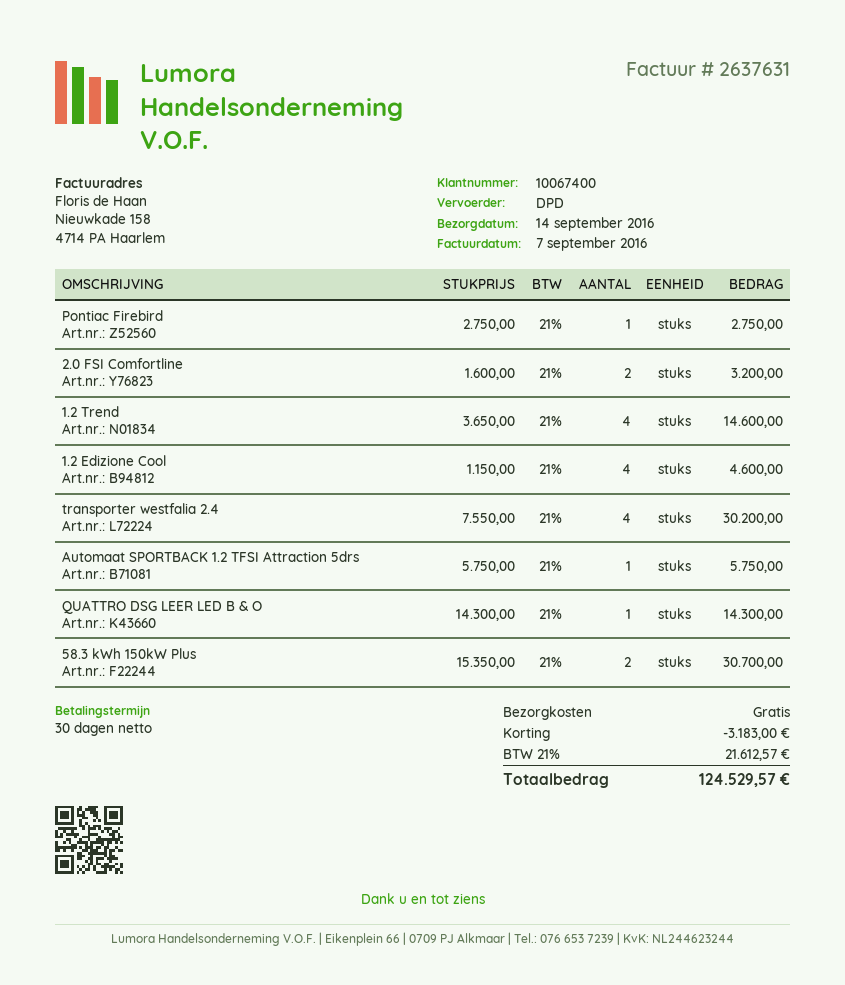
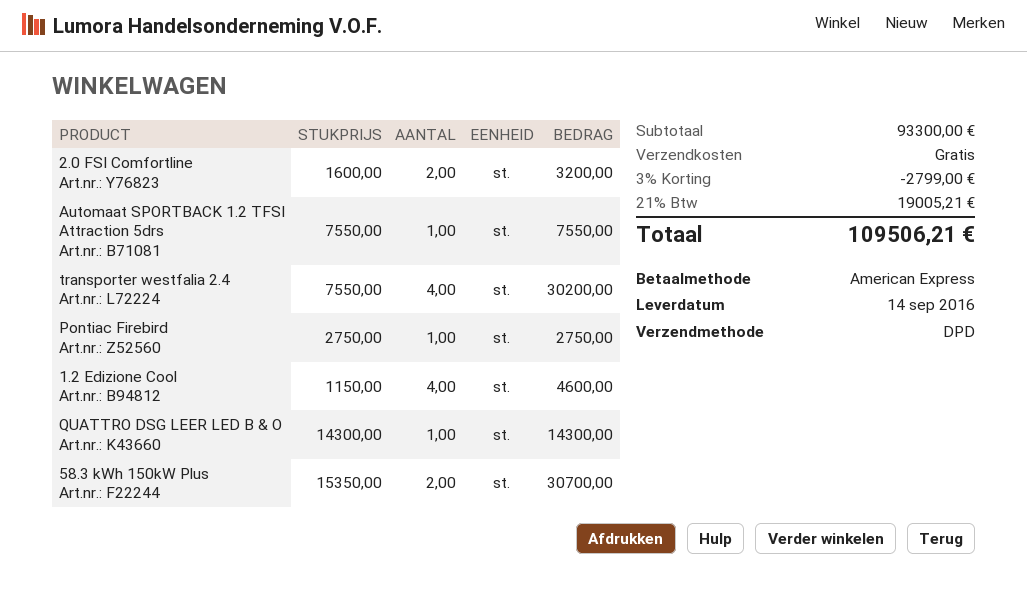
1.2 Trend: 4 x 3650.00 = 14600.00 -> none
Automaat SPORTBACK 1.2 TFSI Attraction 5drs: 1 x 5750.00 = 5750.00 -> 1 x 7550.00 = 7550.00
discount: 3183.00 -> 2799.00
tax: 21% = 21612.57 -> 21% = 19005.21
total: 124529.57 -> 109506.21

